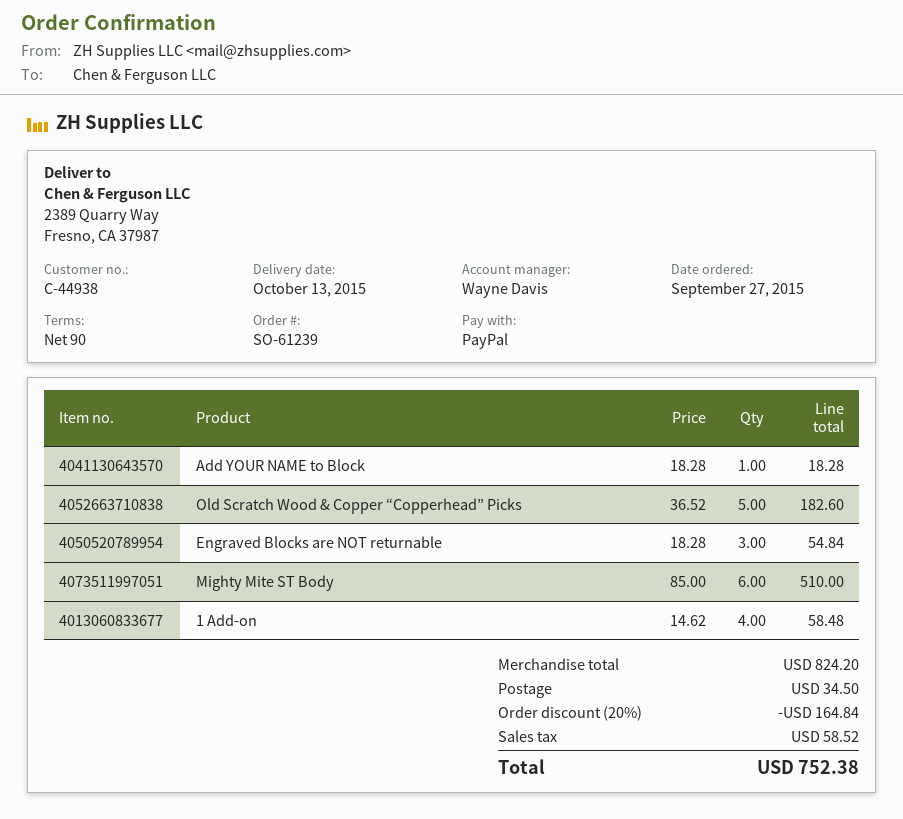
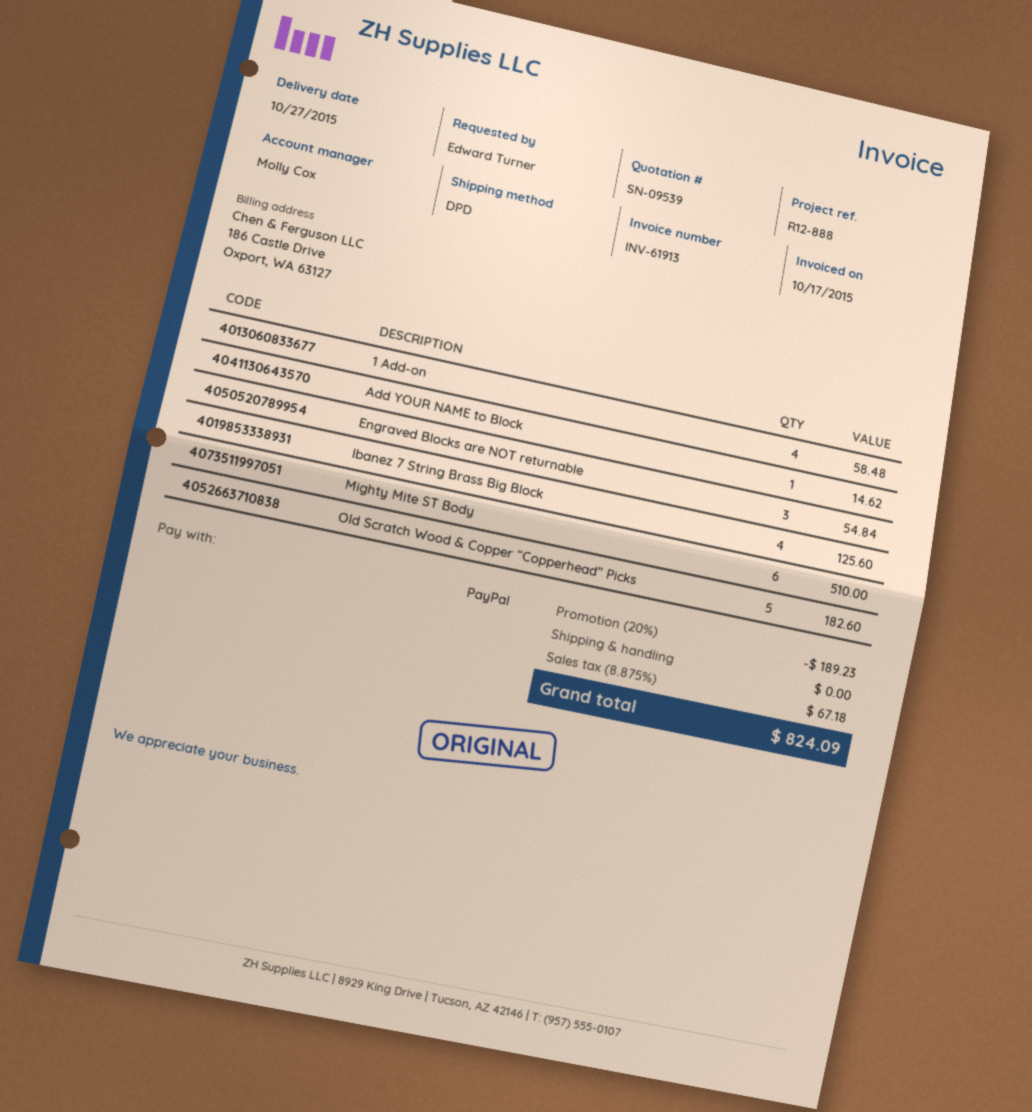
delivery date: 2015-10-13 -> 2015-10-27
sales rep: Wayne Davis -> Molly Cox
Add YOUR NAME to Block: 1 for 18.28 -> 1 for 14.62
Ibanez 7 String Brass Big Block: none -> 4 for 125.60
discount: 20% = 164.84 -> 20% = 189.23
shipping: 34.50 -> 0.00
tax: 58.52 -> 67.18
total: 752.38 -> 824.09

